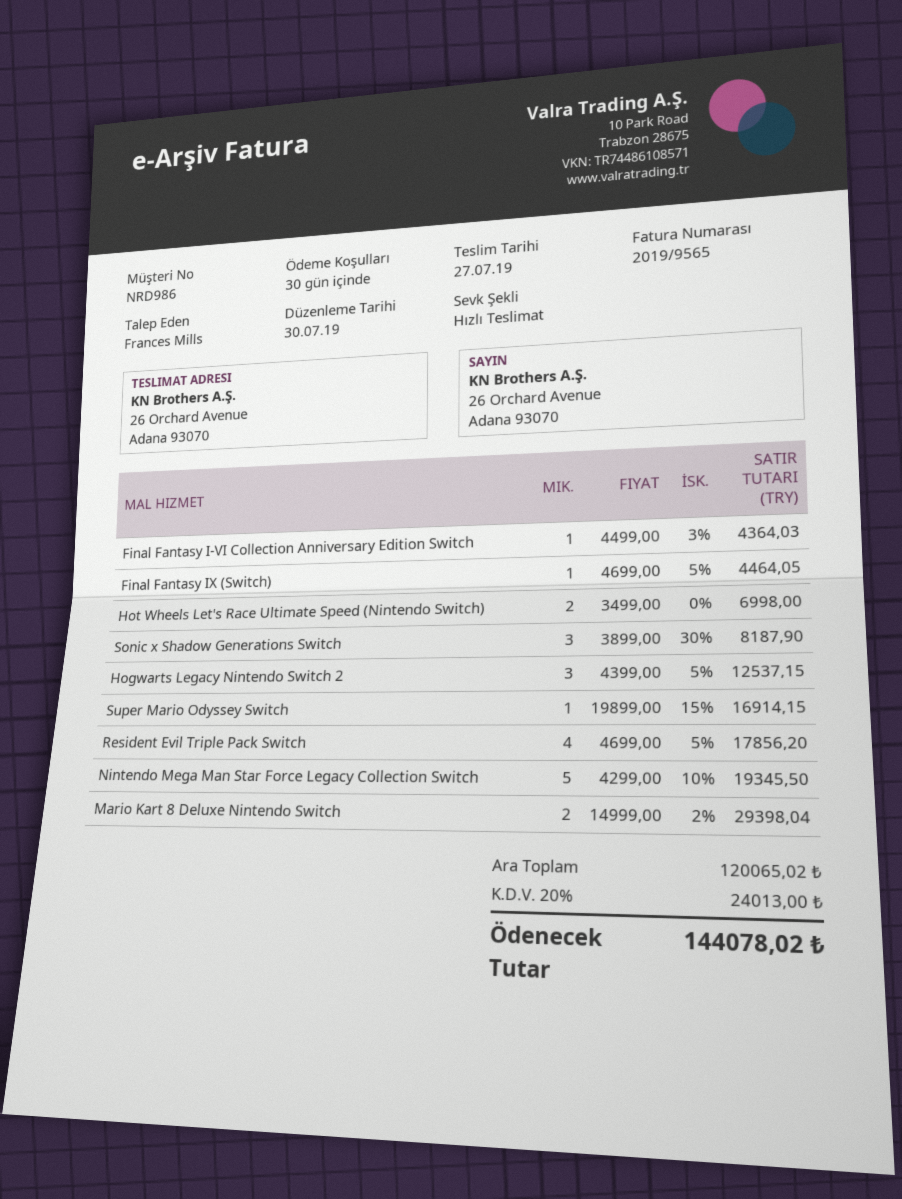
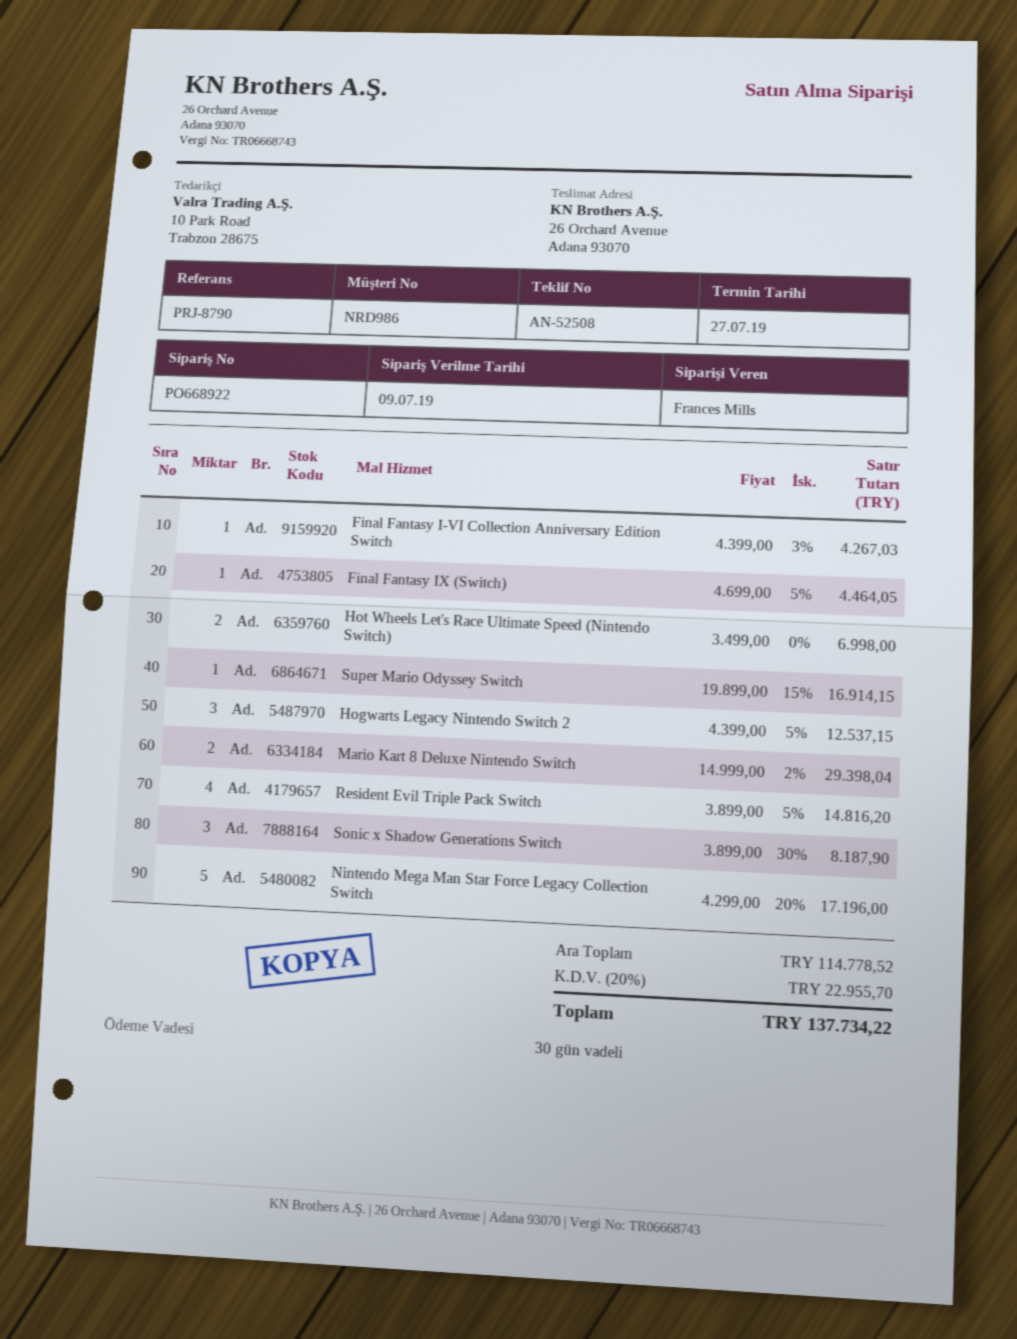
Final Fantasy I-VI Collection Anniversary Edition Switch: 1 x 4499.00 - 3% = 4364.03 -> 1 x 4399.00 - 3% = 4267.03
Resident Evil Triple Pack Switch: 4 x 4699.00 - 5% = 17856.20 -> 4 x 3899.00 - 5% = 14816.20
Nintendo Mega Man Star Force Legacy Collection Switch: 5 x 4299.00 - 10% = 19345.50 -> 5 x 4299.00 - 20% = 17196.00
subtotal: 120065.02 -> 114778.52
tax: 20% = 24013.00 -> 20% = 22955.70
total: 144078.02 -> 137734.22

